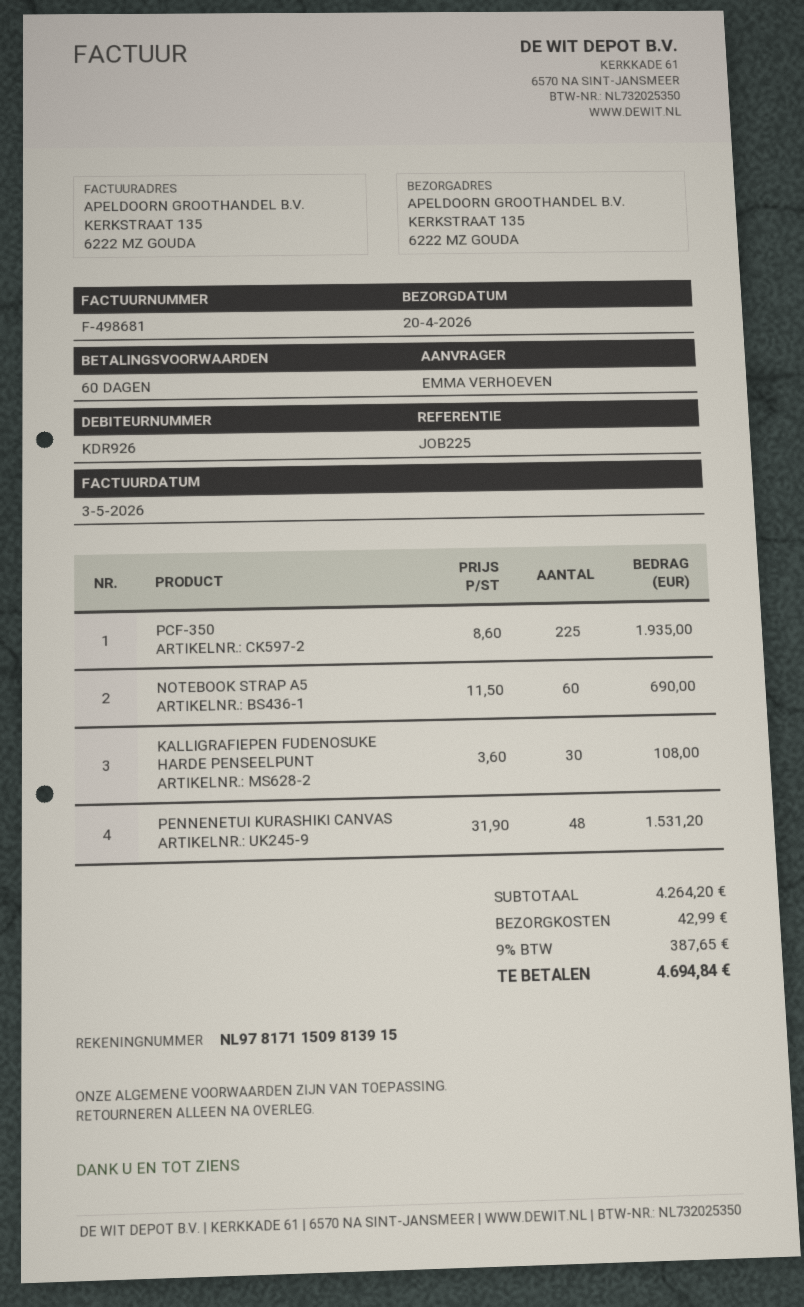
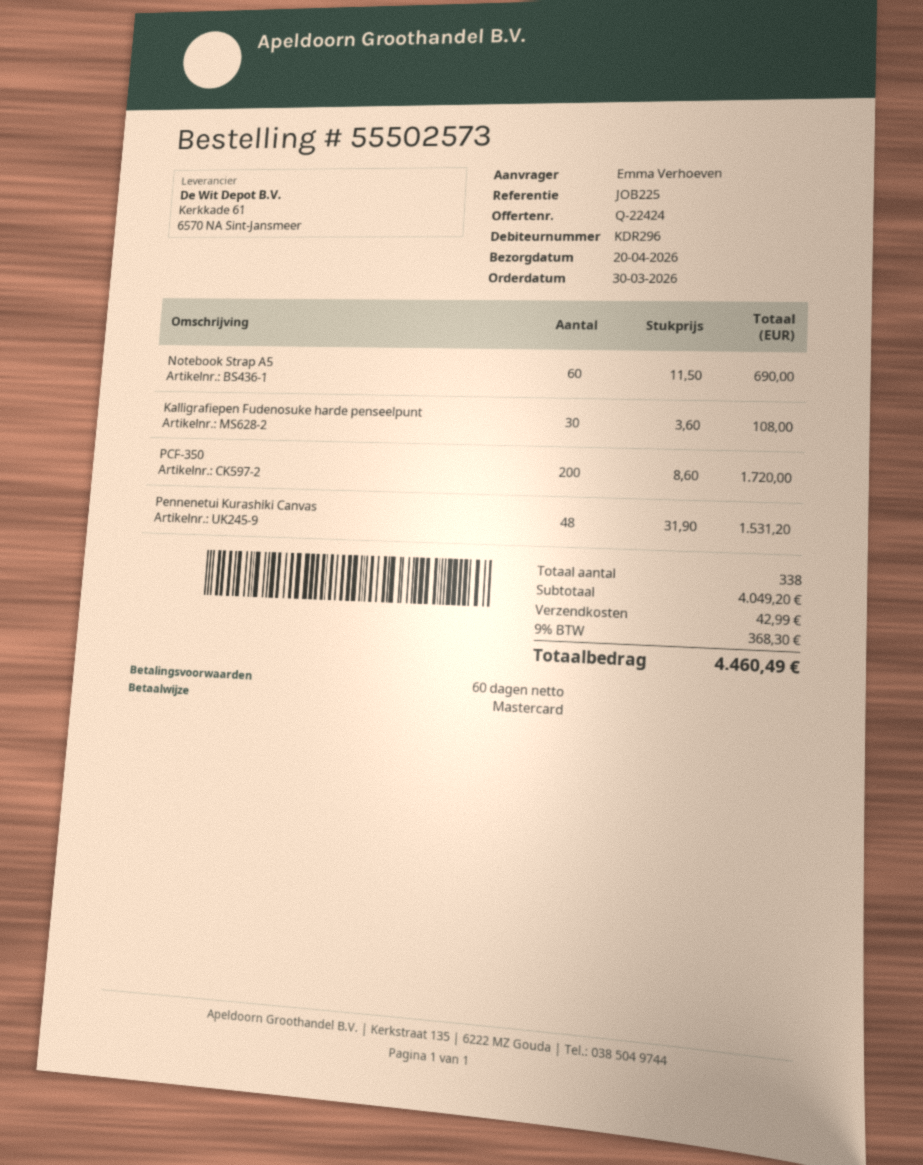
customer number: KDR926 -> KDR296
PCF-350: 225 x 8.60 = 1935.00 -> 200 x 8.60 = 1720.00
subtotal: 4264.20 -> 4049.20
tax: 9% = 387.65 -> 9% = 368.30
total: 4694.84 -> 4460.49

